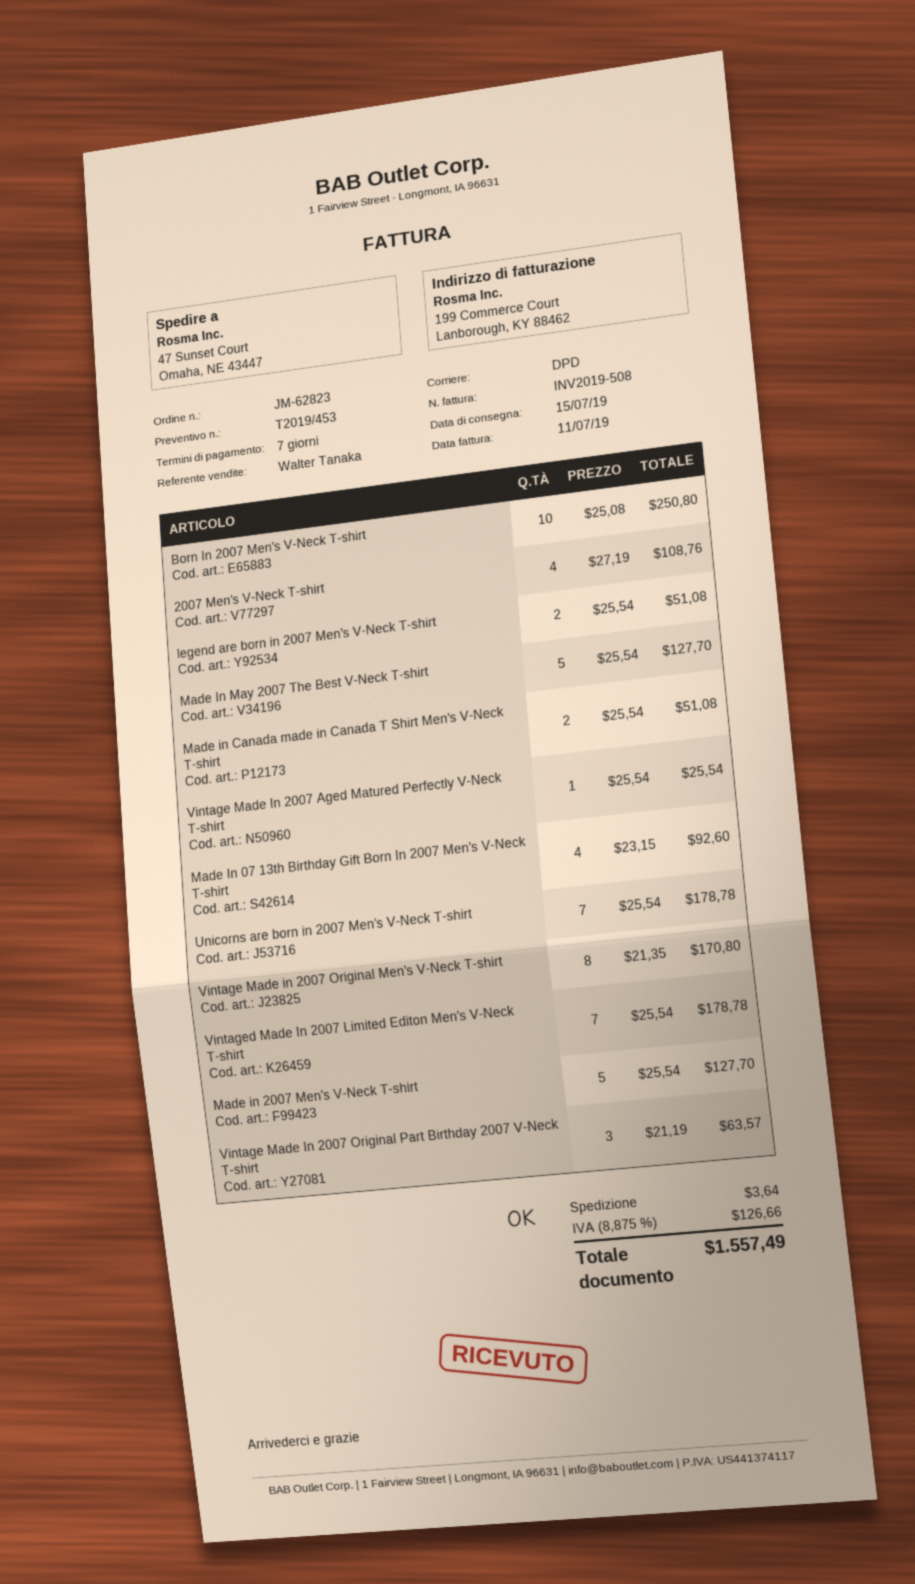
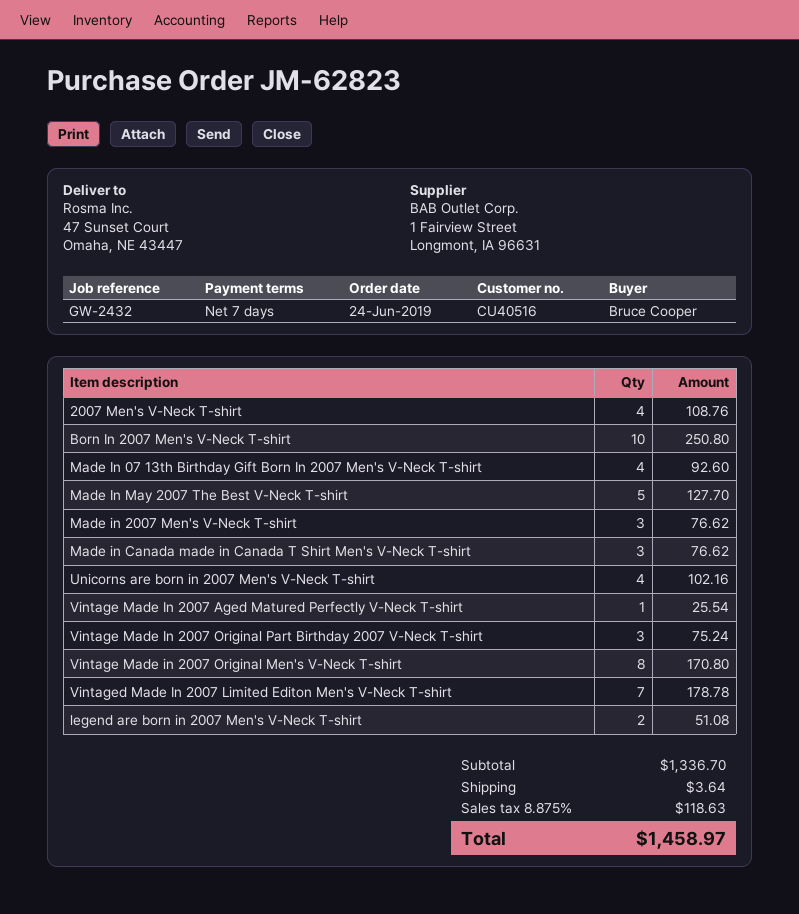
Made in Canada made in Canada T Shirt Men's V-Neck T-shirt: 2 for 51.08 -> 3 for 76.62
Unicorns are born in 2007 Men's V-Neck T-shirt: 7 for 178.78 -> 4 for 102.16
Made in 2007 Men's V-Neck T-shirt: 5 for 127.70 -> 3 for 76.62
Vintage Made In 2007 Original Part Birthday 2007 V-Neck T-shirt: 3 for 63.57 -> 3 for 75.24
tax: 8.875% = 126.66 -> 8.875% = 118.63
total: 1557.49 -> 1458.97

